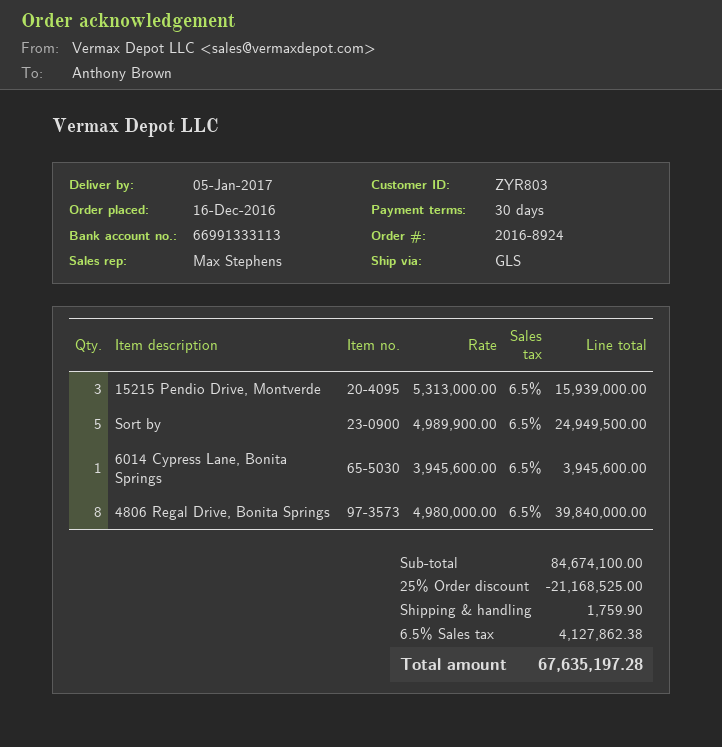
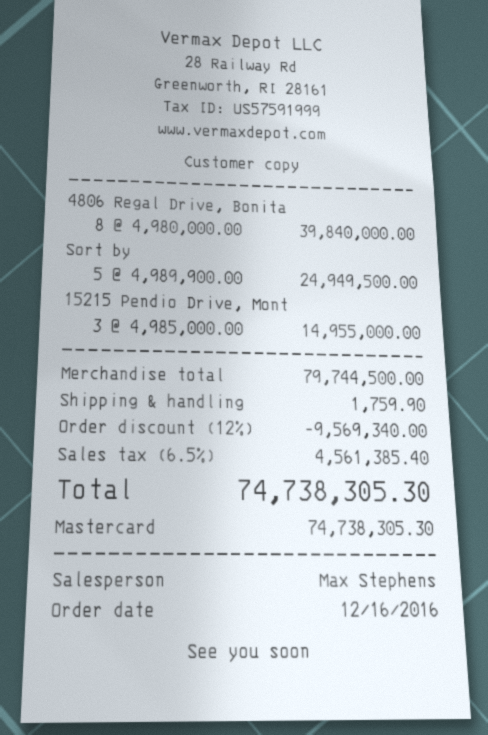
15215 Pendio Drive, Montverde: 3 x 5313000.00 = 15939000.00 -> 3 x 4985000.00 = 14955000.00
6014 Cypress Lane, Bonita Springs: 1 x 3945600.00 = 3945600.00 -> none
subtotal: 84674100.00 -> 79744500.00
discount: 25% = 21168525.00 -> 12% = 9569340.00
tax: 6.5% = 4127862.38 -> 6.5% = 4561385.40
total: 67635197.28 -> 74738305.30

